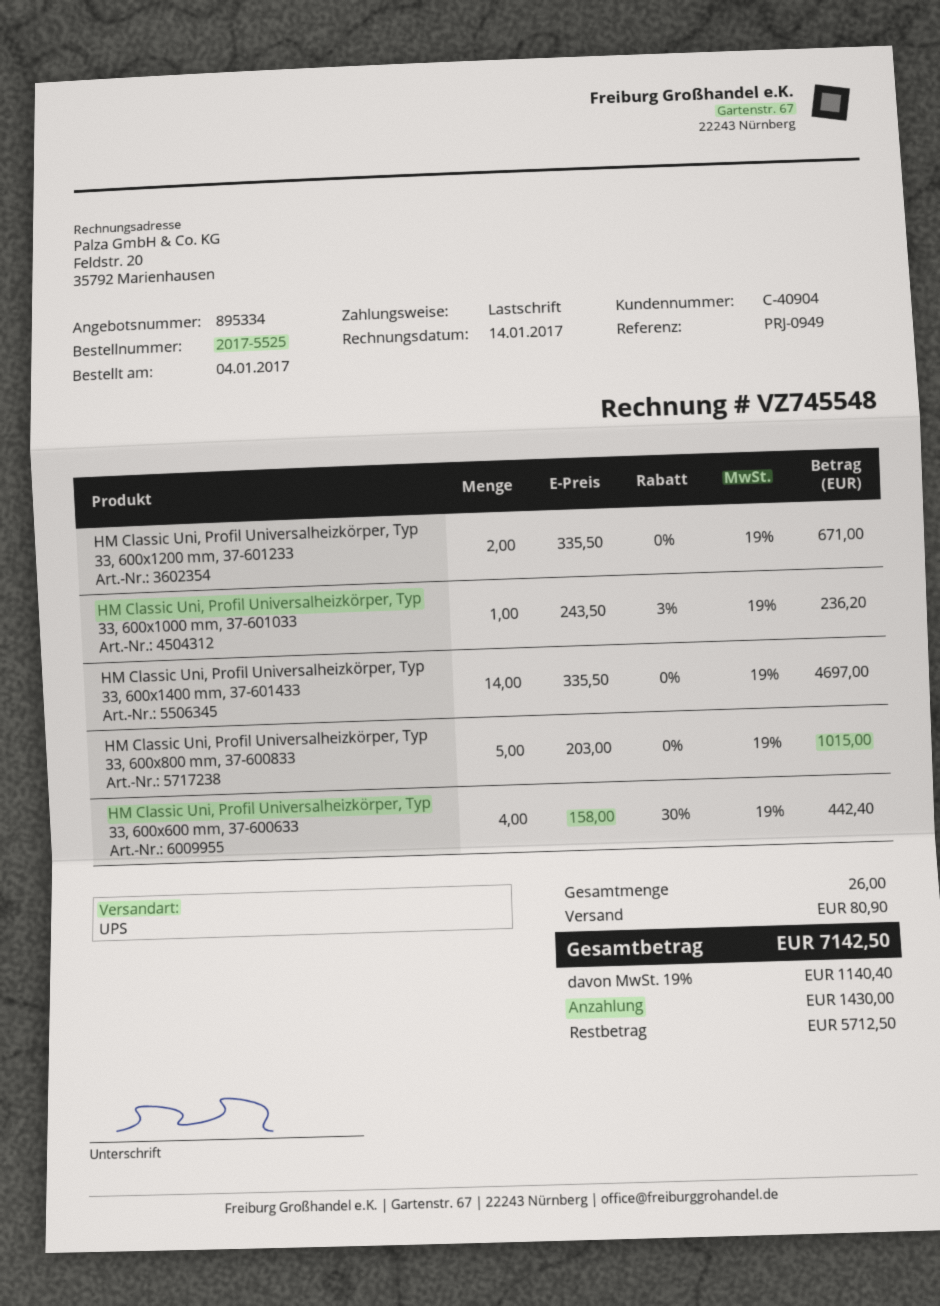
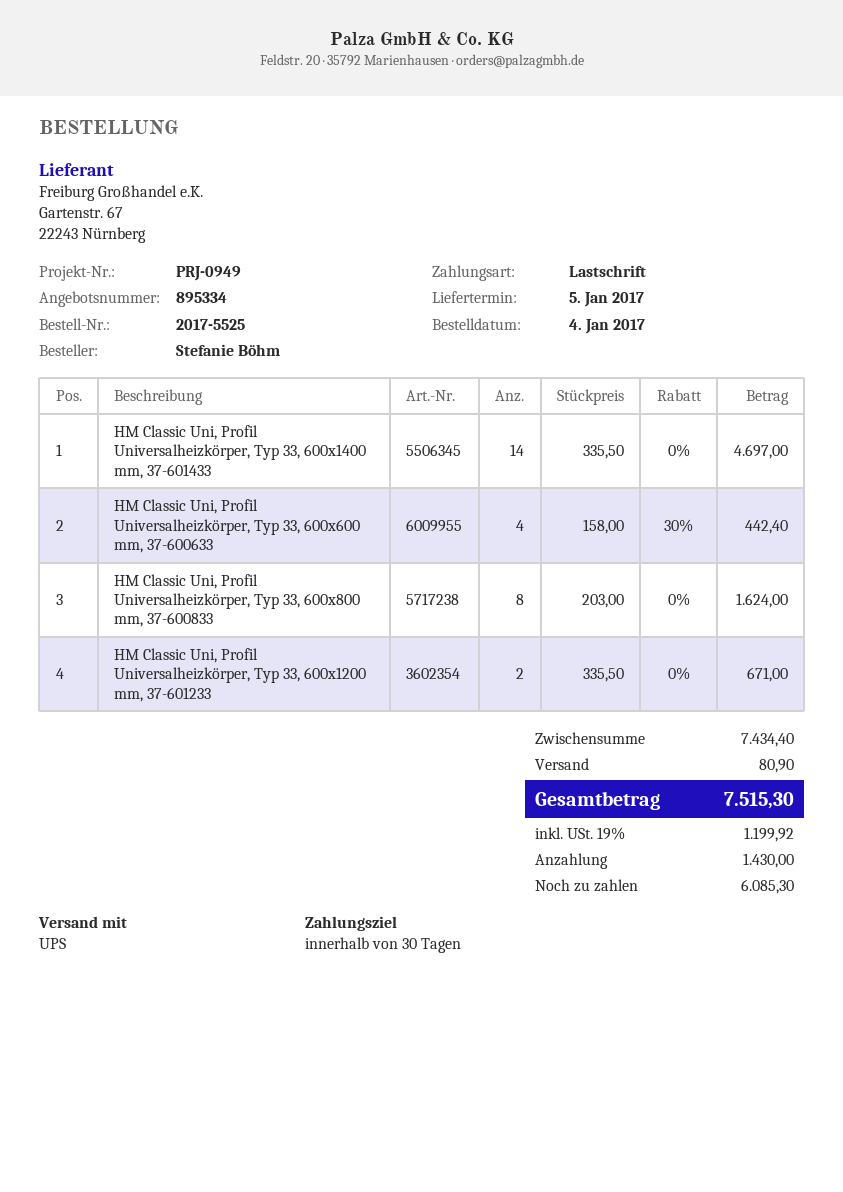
HM Classic Uni, Profil Universalheizkörper, Typ 33, 600x1000 mm, 37-601033: 1 x 243.50 - 3% = 236.20 -> none
HM Classic Uni, Profil Universalheizkörper, Typ 33, 600x800 mm, 37-600833: 5 x 203.00 = 1015.00 -> 8 x 203.00 = 1624.00
tax: 19% = 1140.40 -> 19% = 1199.92
total: 7142.50 -> 7515.30
balance: 5712.50 -> 6085.30

